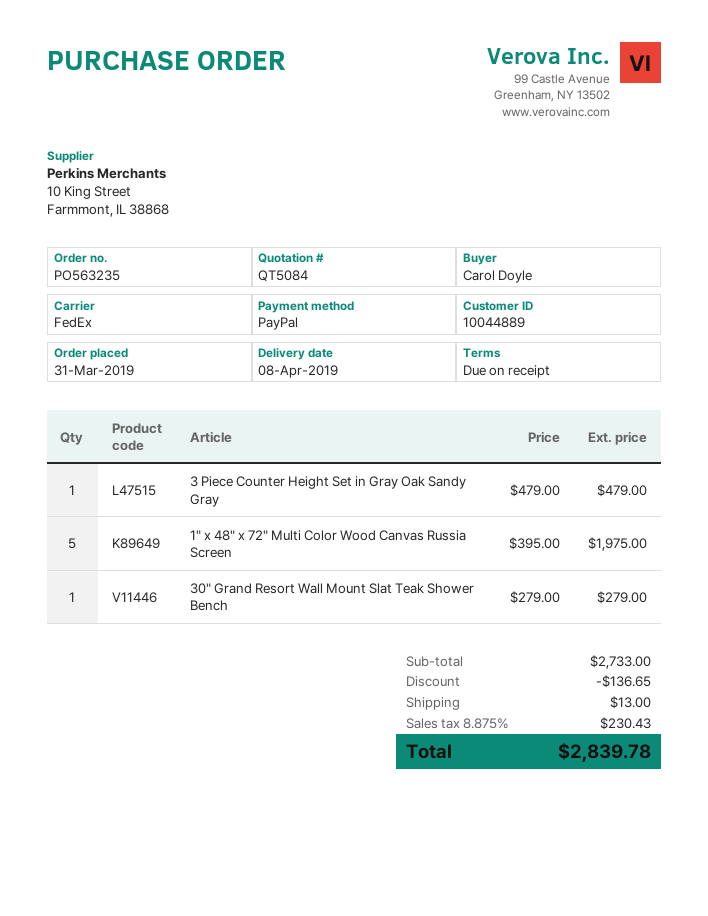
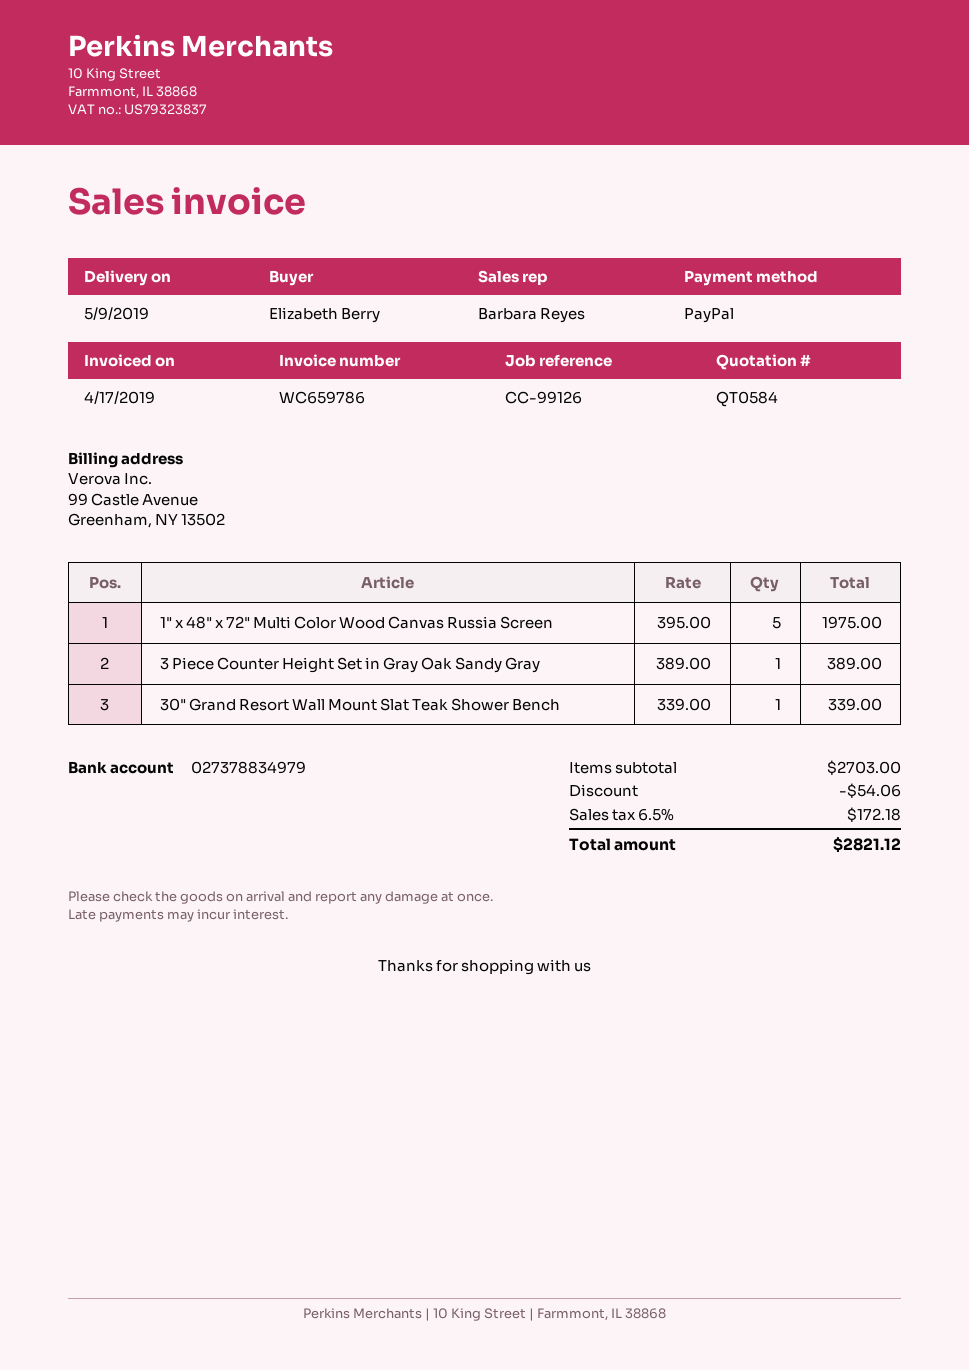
quote number: QT5084 -> QT0584
delivery date: 2019-04-08 -> 2019-05-09
ordered by: Carol Doyle -> Elizabeth Berry
3 Piece Counter Height Set in Gray Oak Sandy Gray: 1 x 479.00 = 479.00 -> 1 x 389.00 = 389.00
30" Grand Resort Wall Mount Slat Teak Shower Bench: 1 x 279.00 = 279.00 -> 1 x 339.00 = 339.00
subtotal: 2733.00 -> 2703.00
discount: 136.65 -> 54.06
shipping: 13.00 -> none
tax: 8.875% = 230.43 -> 6.5% = 172.18
total: 2839.78 -> 2821.12

